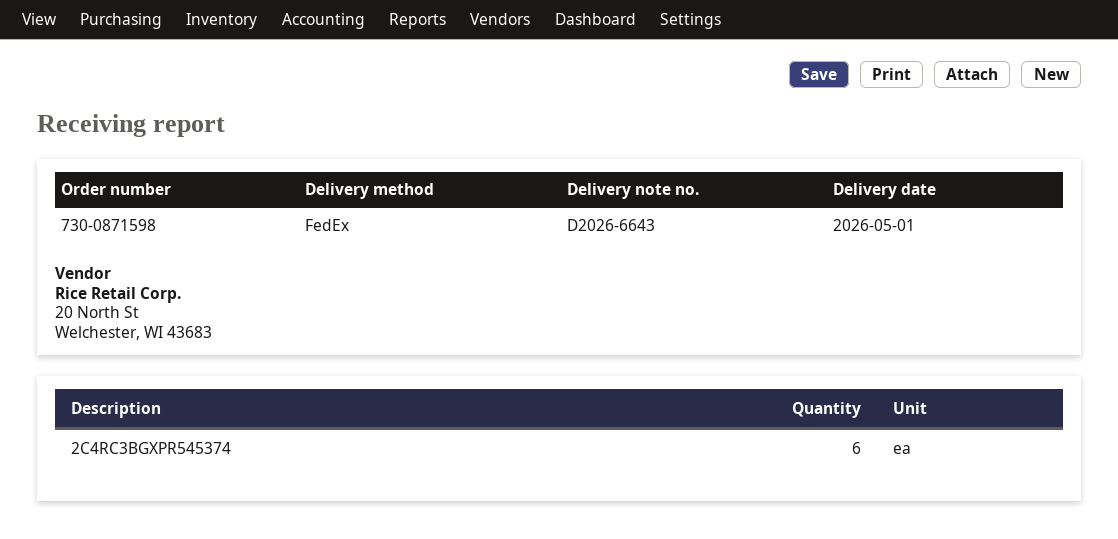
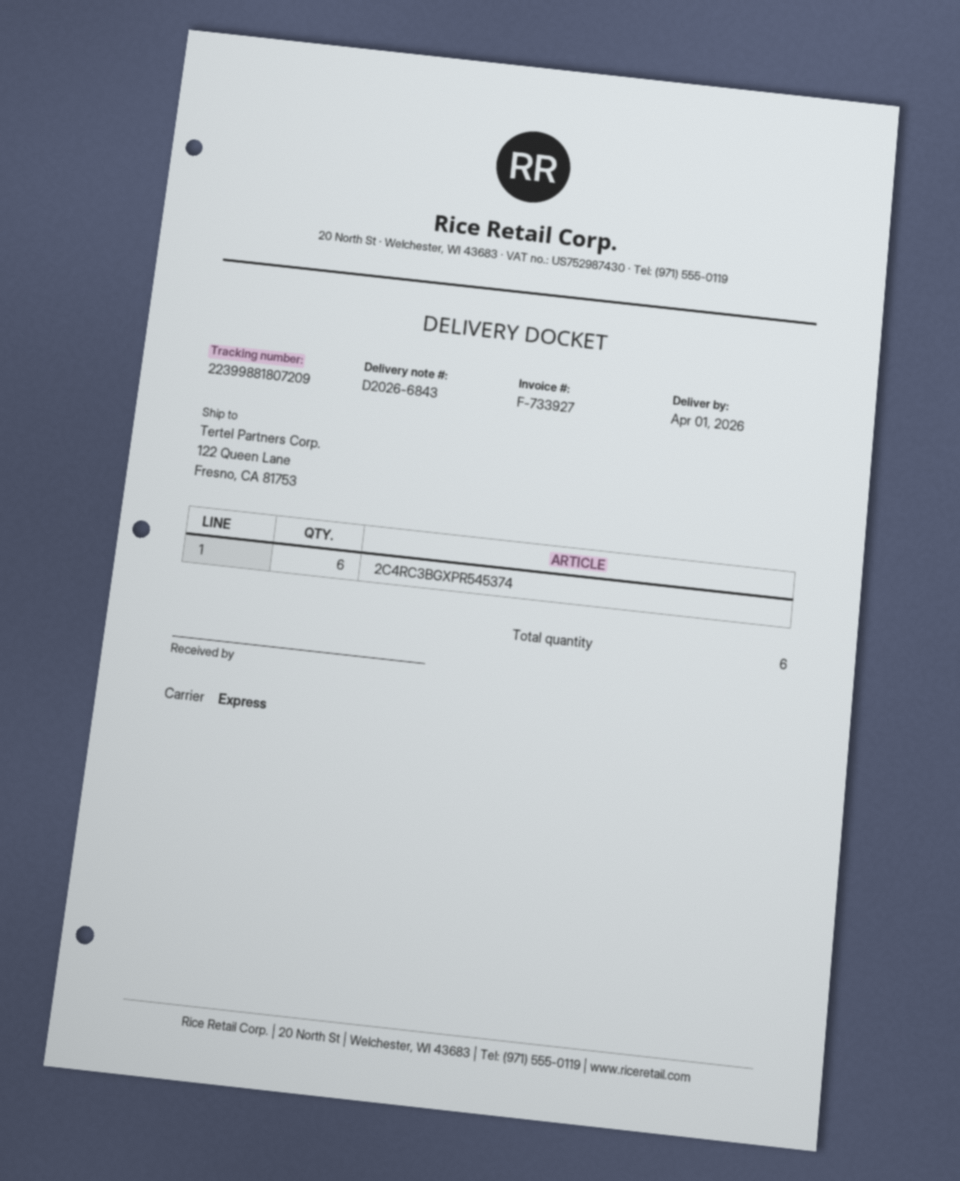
delivery note number: D2026-6643 -> D2026-6843
delivery date: 2026-05-01 -> 2026-04-01
shipping method: FedEx -> express

